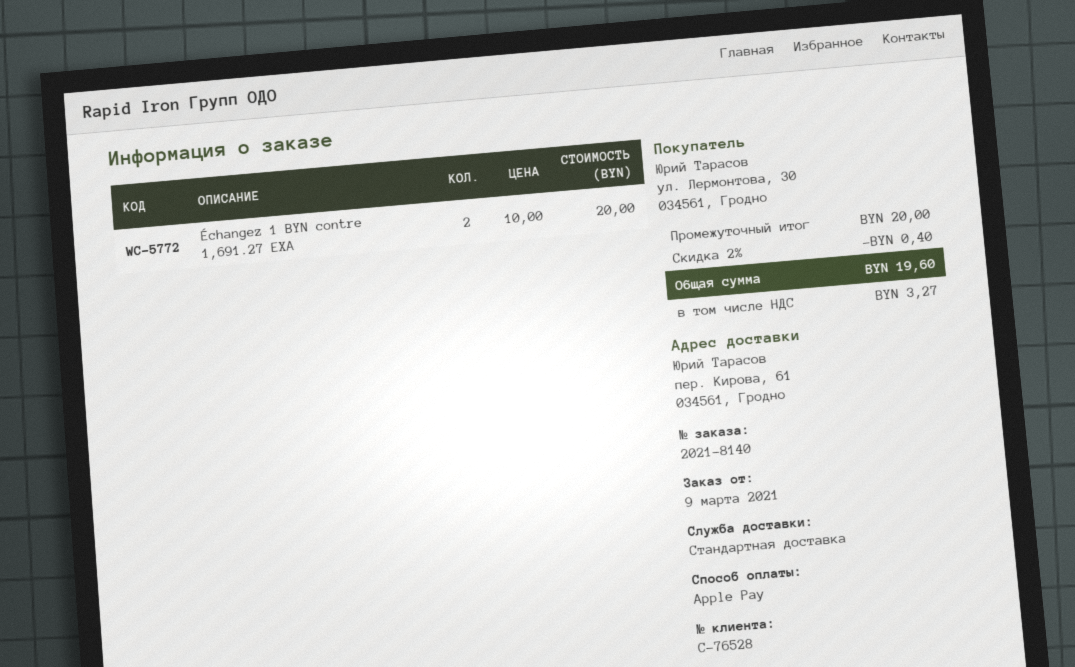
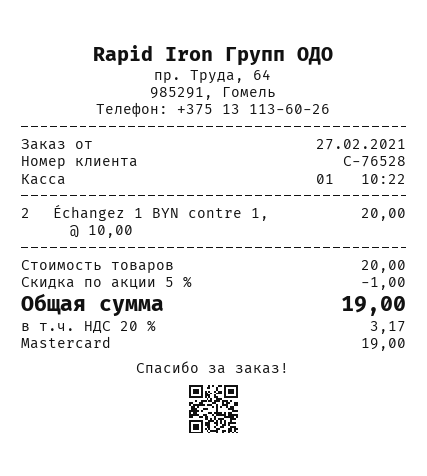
order date: 2021-03-09 -> 2021-02-27
payment method: Apple Pay -> Mastercard
discount: 2% = 0.40 -> 5% = 1.00
tax: 3.27 -> 3.17
total: 19.60 -> 19.00

